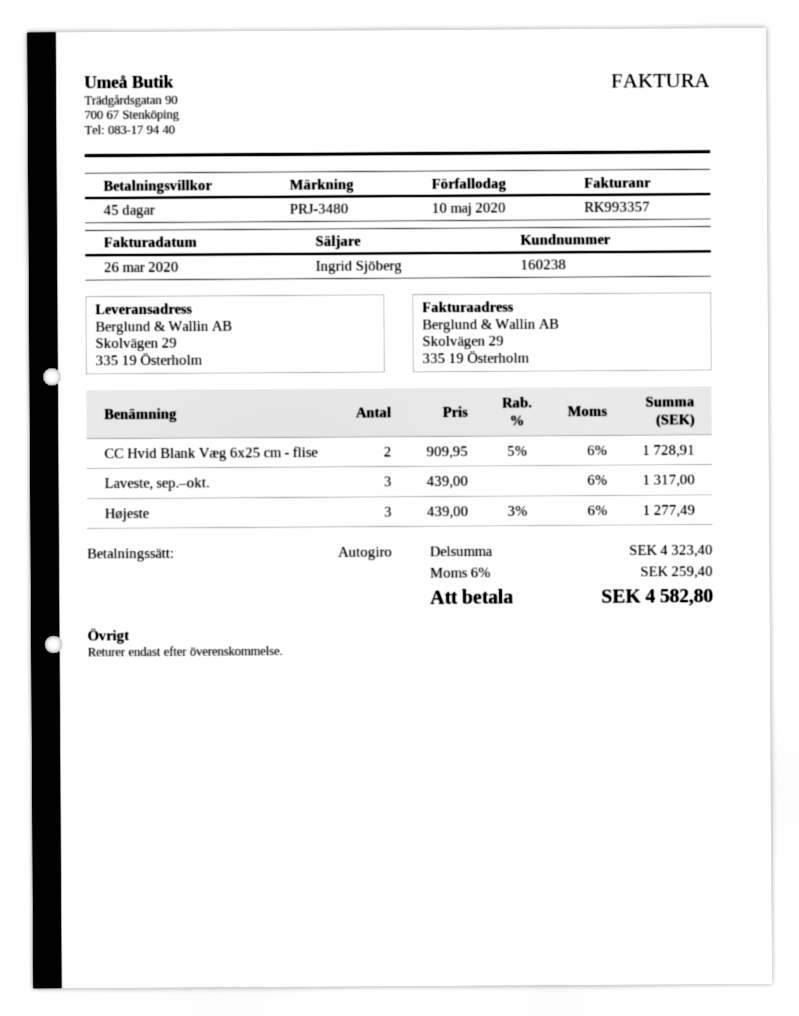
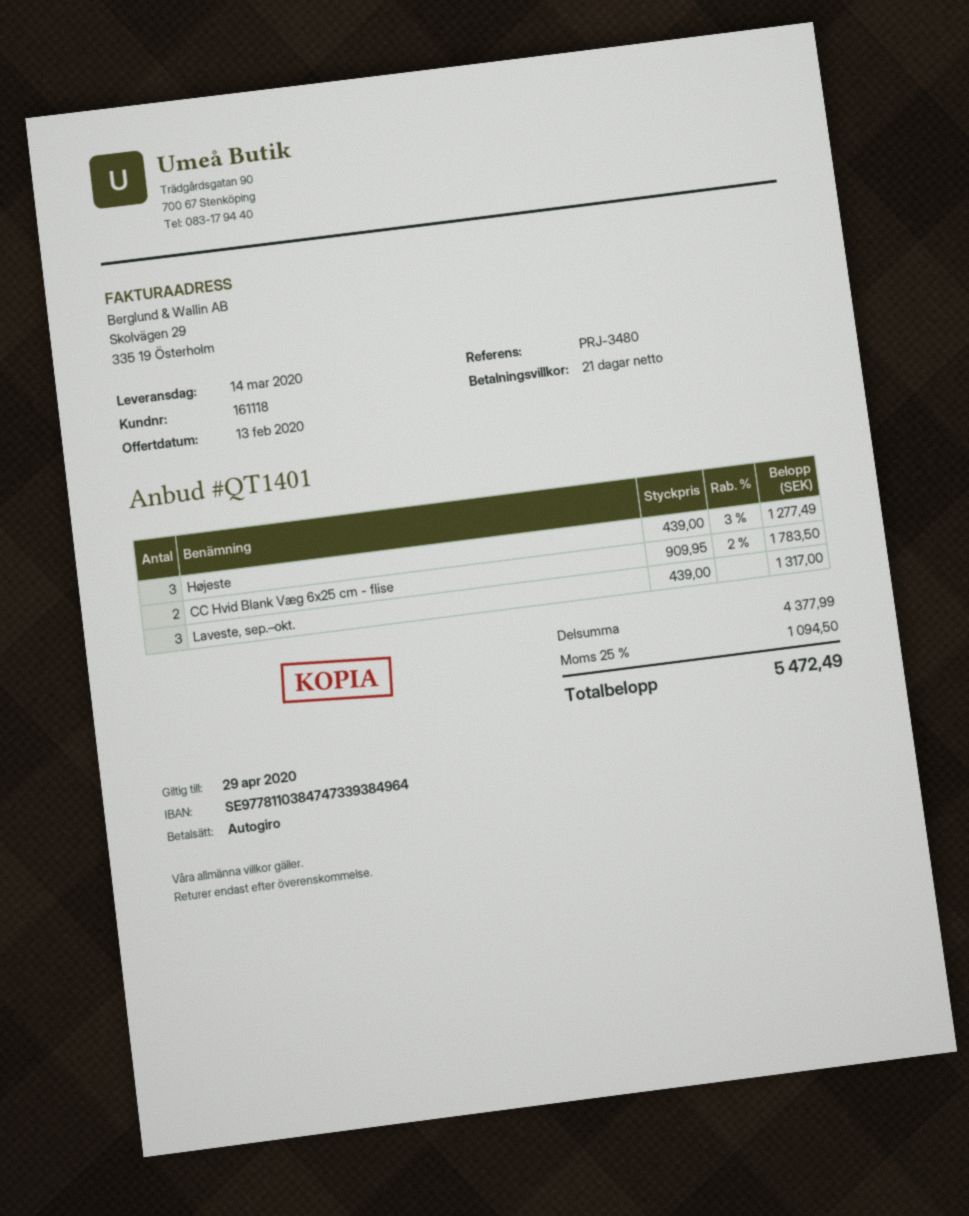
payment terms: 45 days -> 21 days
customer number: 160238 -> 161118
CC Hvid Blank Væg 6x25 cm - flise: 2 x 909.95 - 5% = 1728.91 -> 2 x 909.95 - 2% = 1783.50
subtotal: 4323.40 -> 4377.99
tax: 6% = 259.40 -> 25% = 1094.50
total: 4582.80 -> 5472.49

